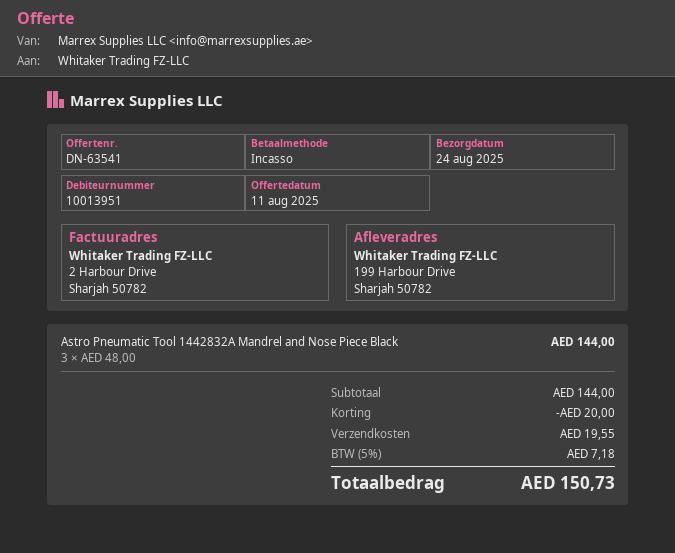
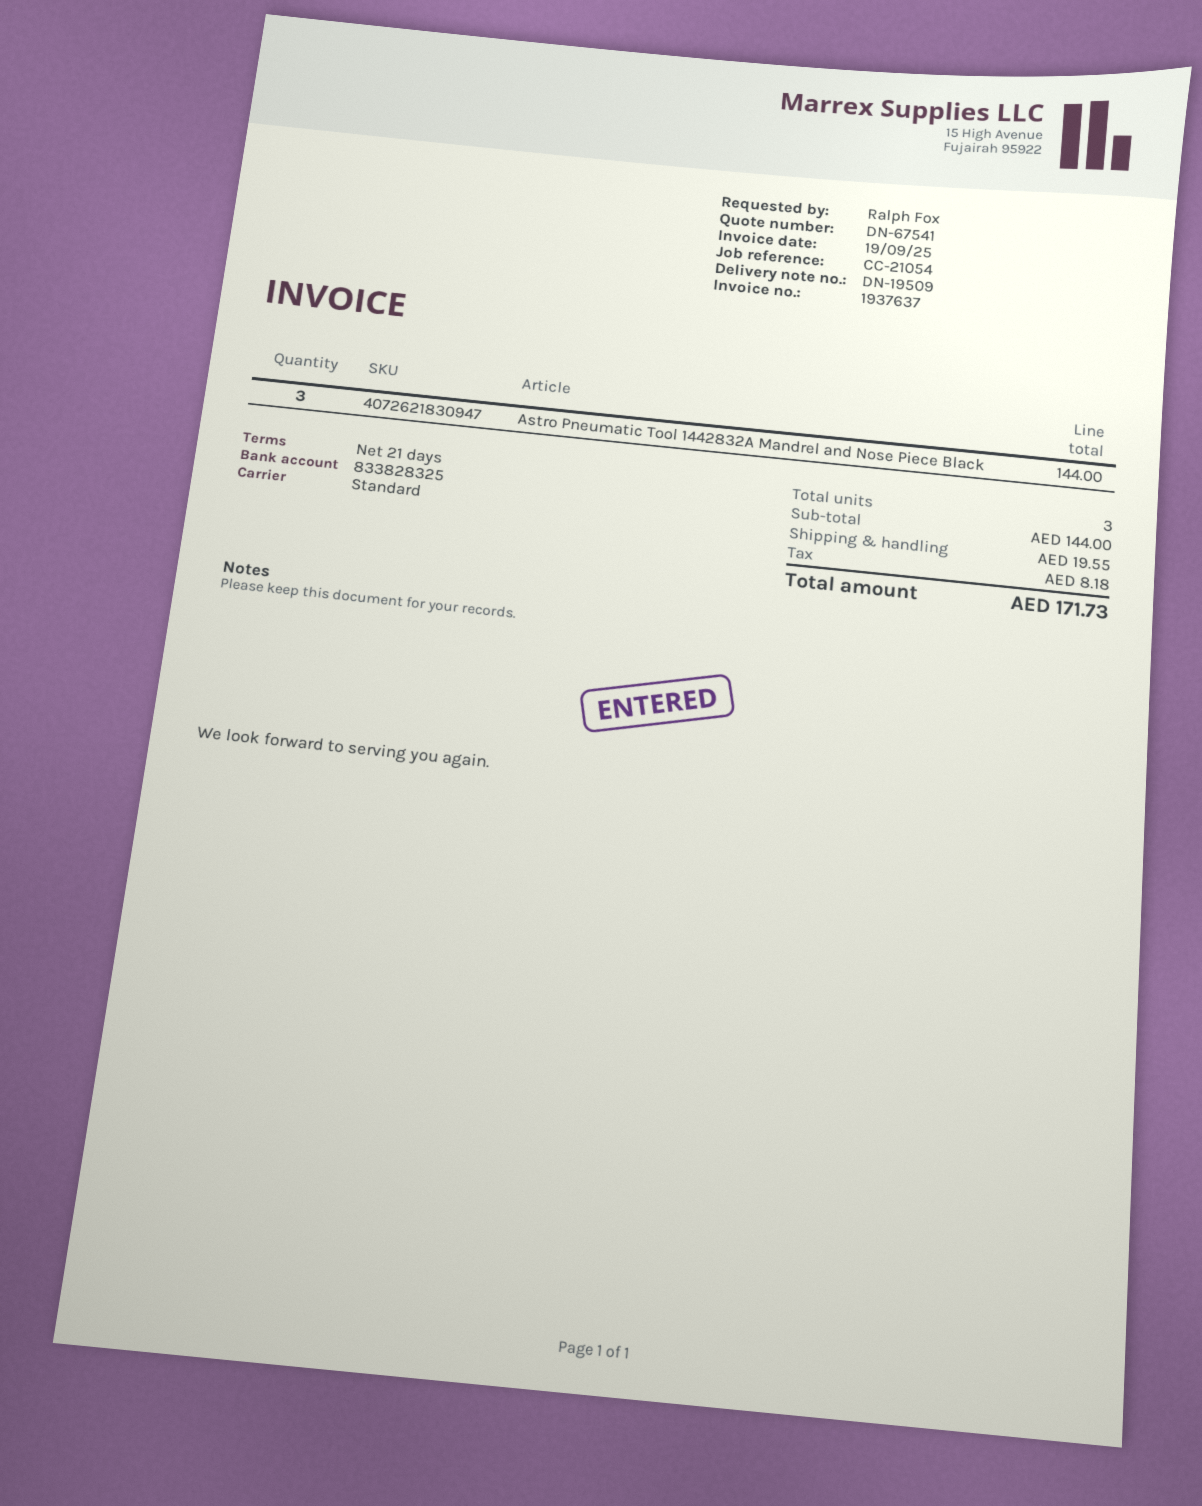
quote number: DN-63541 -> DN-67541
discount: 20.00 -> none
tax: 7.18 -> 8.18
total: 150.73 -> 171.73

